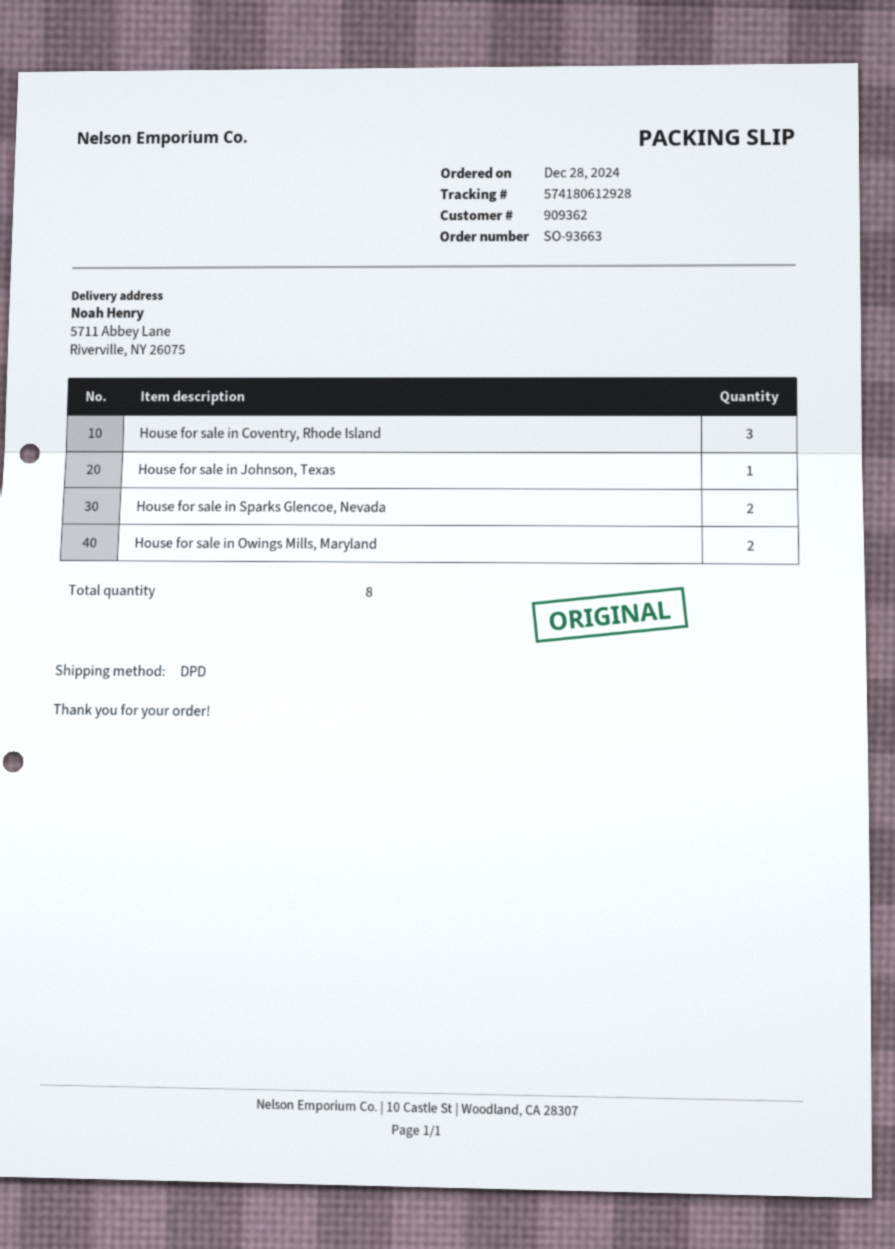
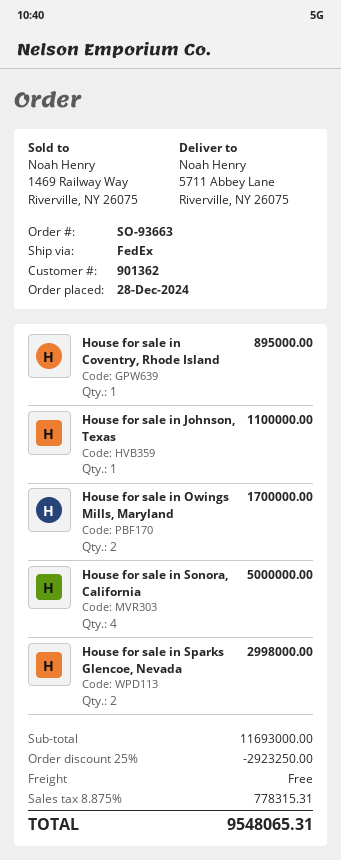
customer number: 909362 -> 901362
shipping method: DPD -> FedEx
House for sale in Coventry, Rhode Island: 3 -> 1
House for sale in Sonora, California: none -> 4

